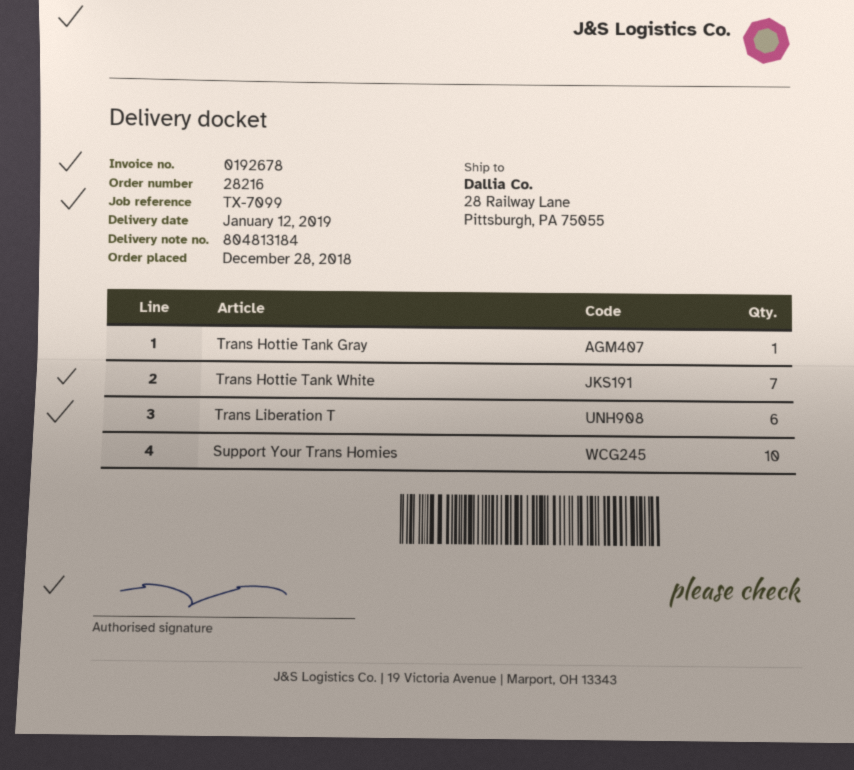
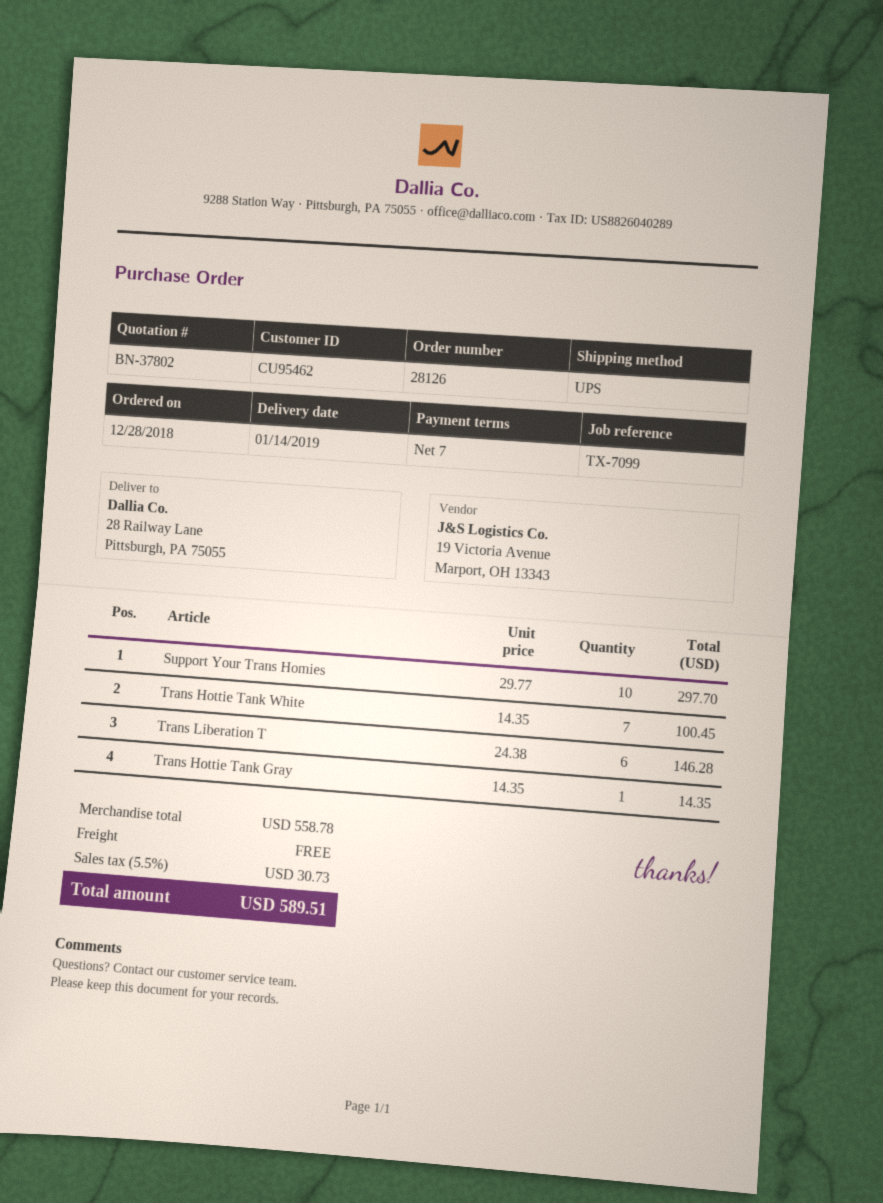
order number: 28216 -> 28126
delivery date: 2019-01-12 -> 2019-01-14

